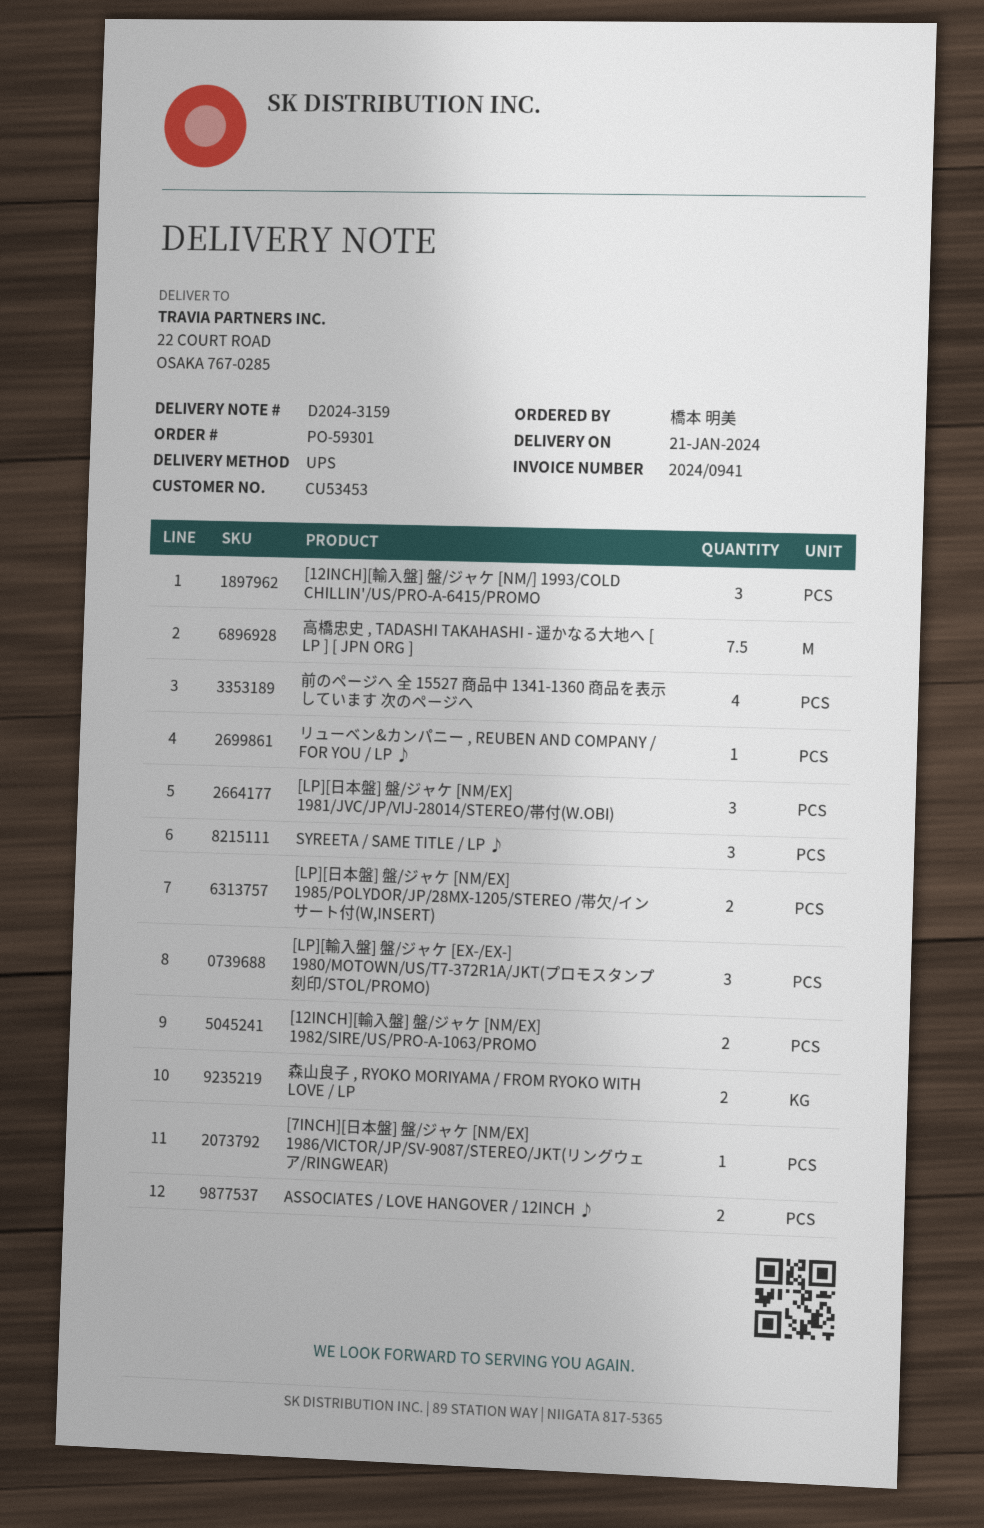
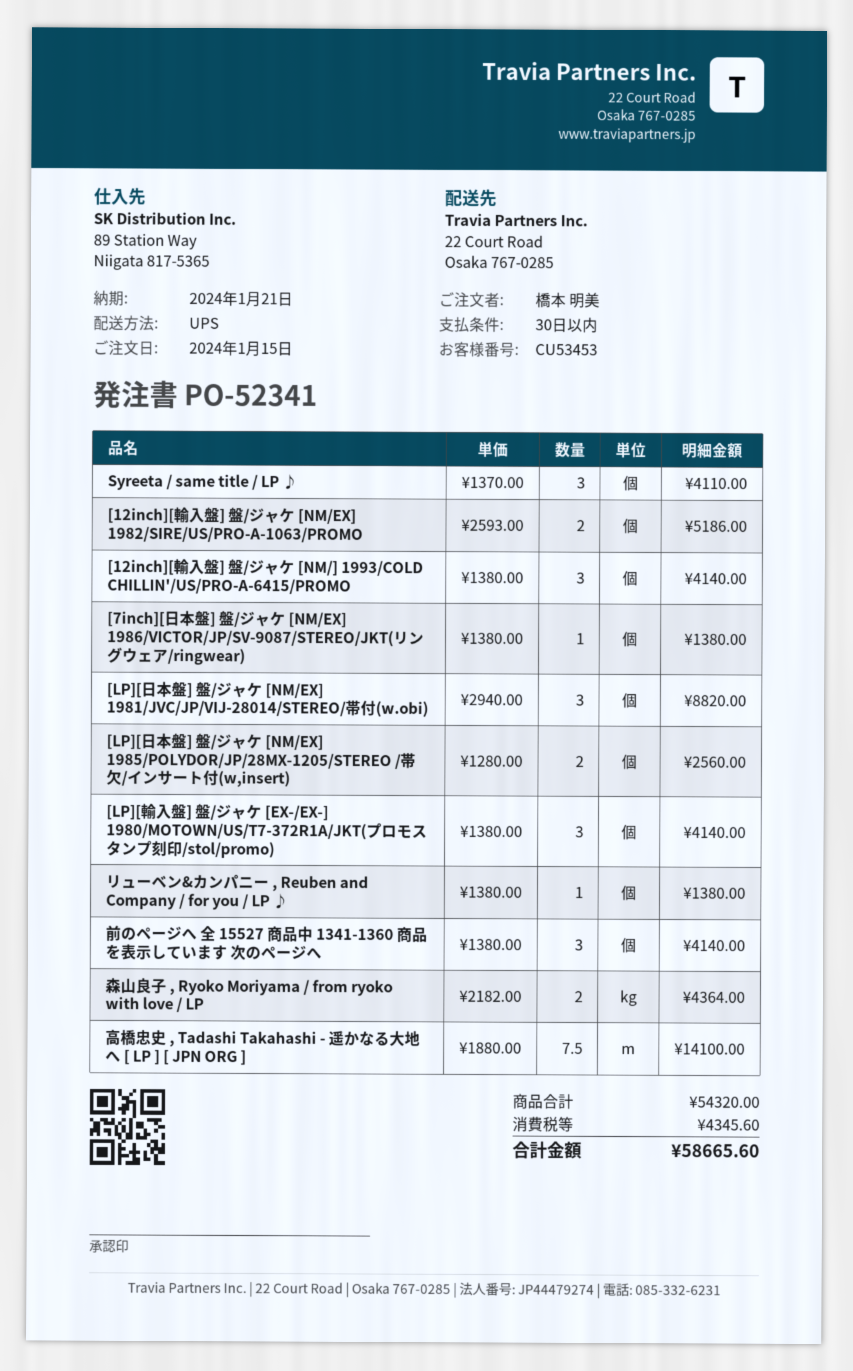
order number: PO-59301 -> PO-52341
前のページへ 全 15527 商品中 1341-1360 商品を表示しています 次のページへ: 4 -> 3
ASSOCIATES / LOVE HANGOVER / 12INCH ♪: 2 -> none

